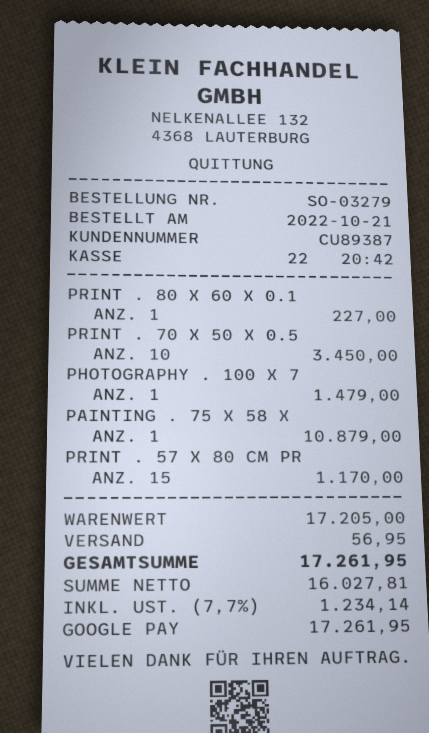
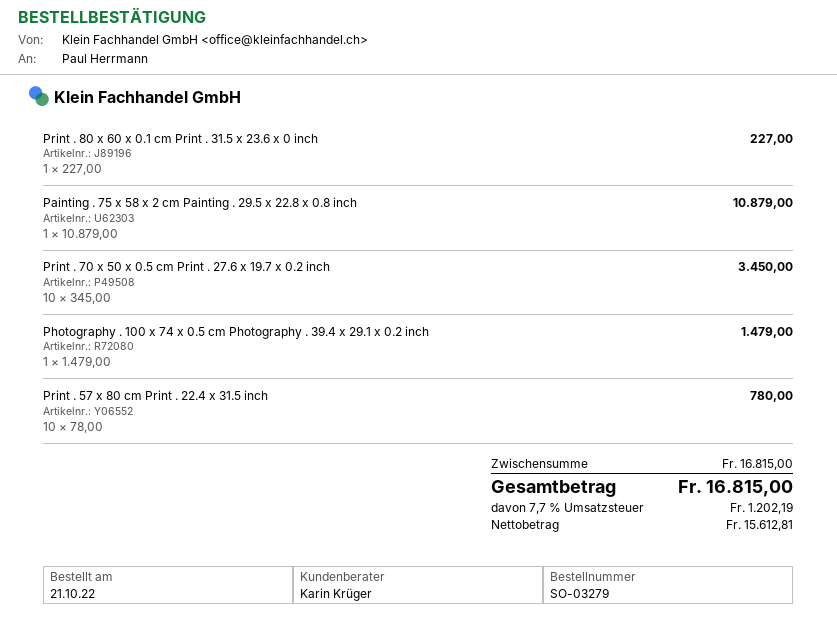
PRINT . 57 X 80 CM PR: 15 for 1170.00 -> 10 for 780.00
subtotal: 17205.00 -> 16815.00
shipping: 56.95 -> none
net: 16027.81 -> 15612.81
tax: 7.7% = 1234.14 -> 7.7% = 1202.19
total: 17261.95 -> 16815.00

